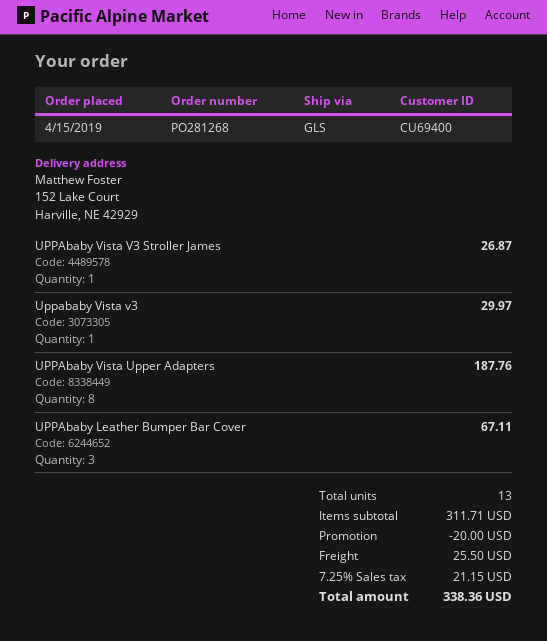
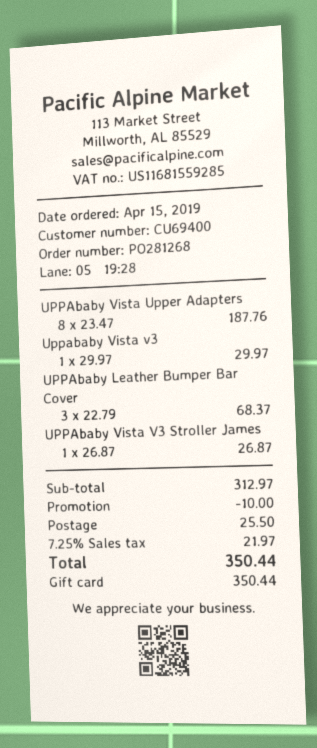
UPPAbaby Leather Bumper Bar Cover: 3 for 67.11 -> 3 for 68.37
subtotal: 311.71 -> 312.97
discount: 20.00 -> 10.00
tax: 7.25% = 21.15 -> 7.25% = 21.97
total: 338.36 -> 350.44

